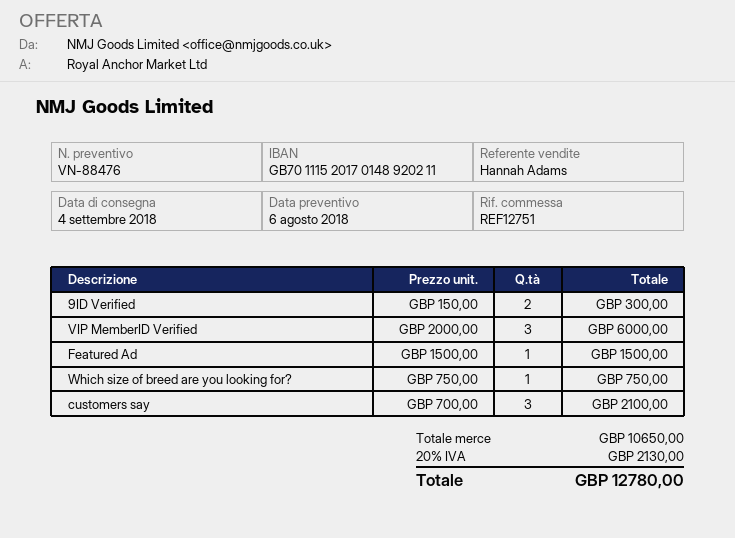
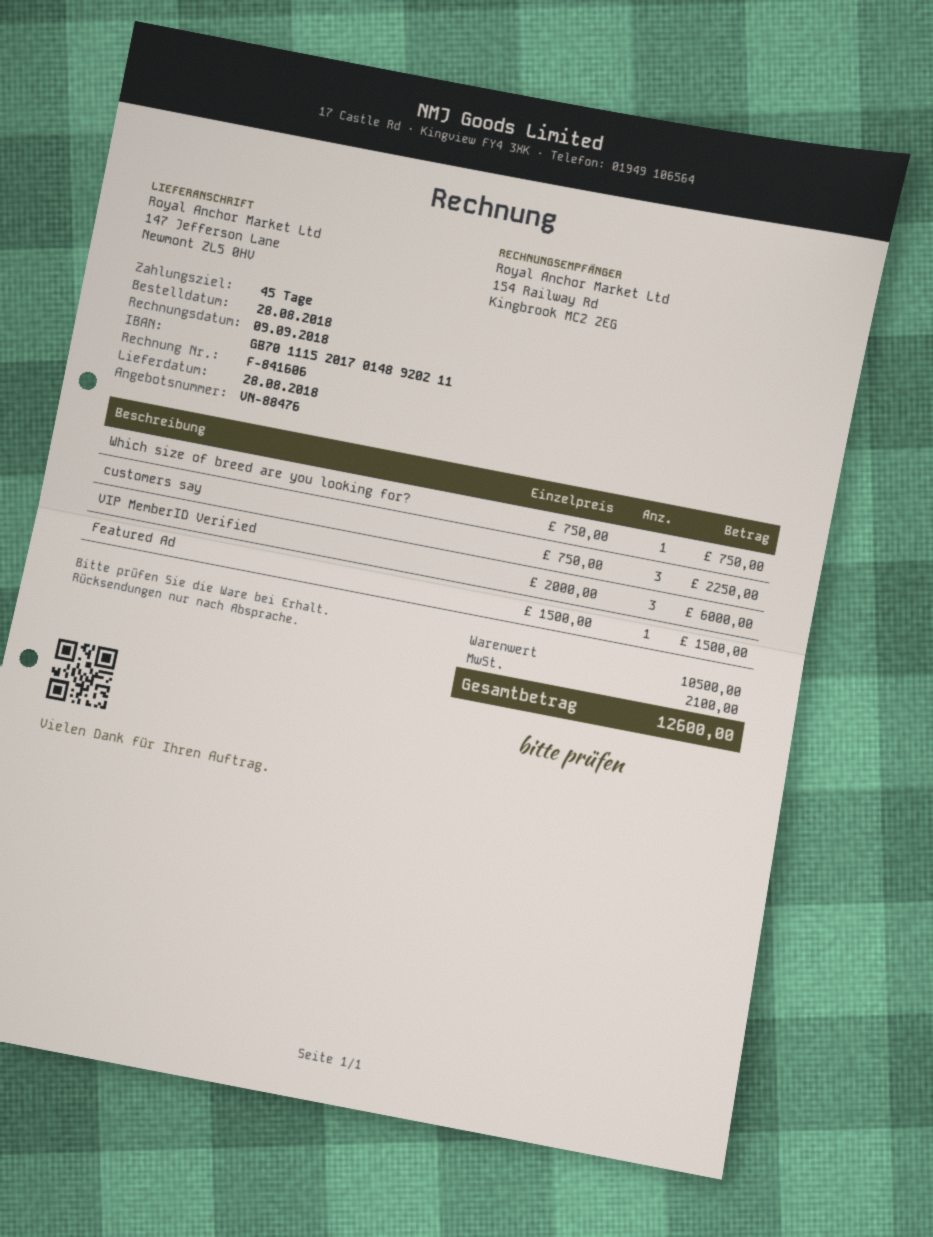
delivery date: 2018-09-04 -> 2018-08-28
9ID Verified: 2 x 150.00 = 300.00 -> none
customers say: 3 x 700.00 = 2100.00 -> 3 x 750.00 = 2250.00
subtotal: 10650.00 -> 10500.00
tax: 2130.00 -> 2100.00
total: 12780.00 -> 12600.00

